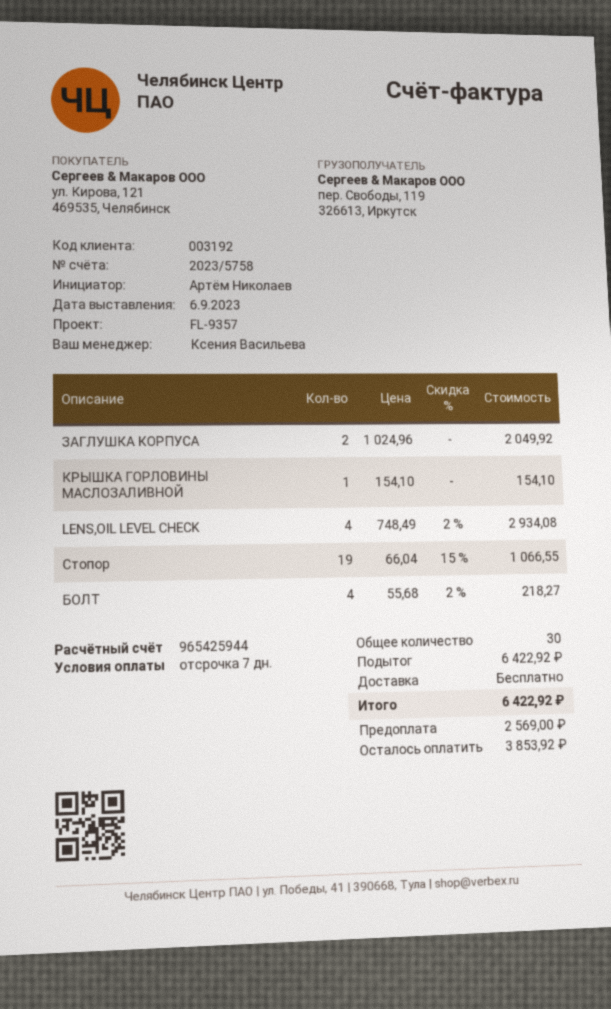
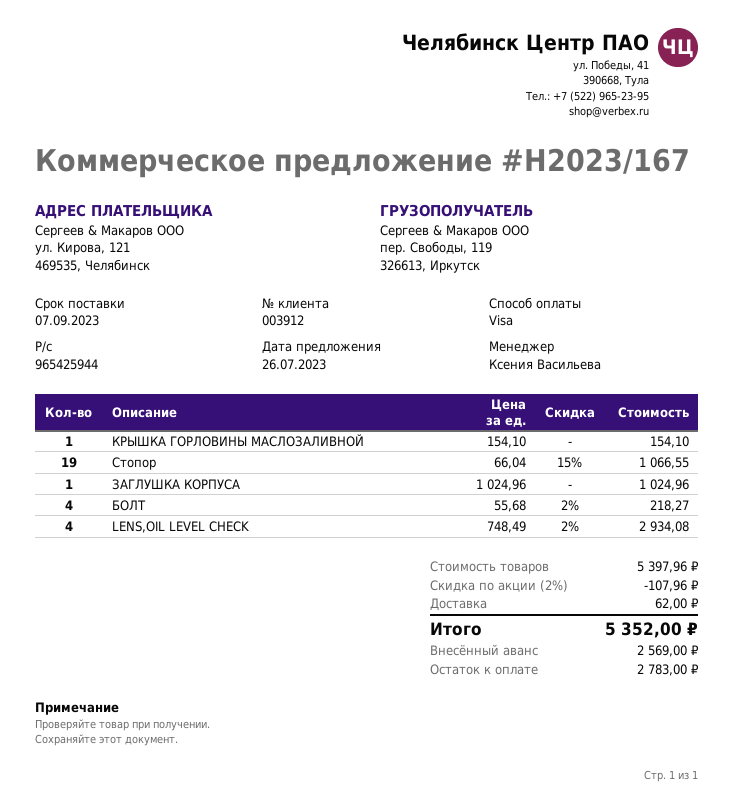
customer number: 003192 -> 003912
ЗАГЛУШКА КОРПУСА: 2 x 1024.96 = 2049.92 -> 1 x 1024.96 = 1024.96
subtotal: 6422.92 -> 5397.96
discount: none -> 2% = 107.96
shipping: 0.00 -> 62.00
total: 6422.92 -> 5352.00
balance: 3853.92 -> 2783.00

